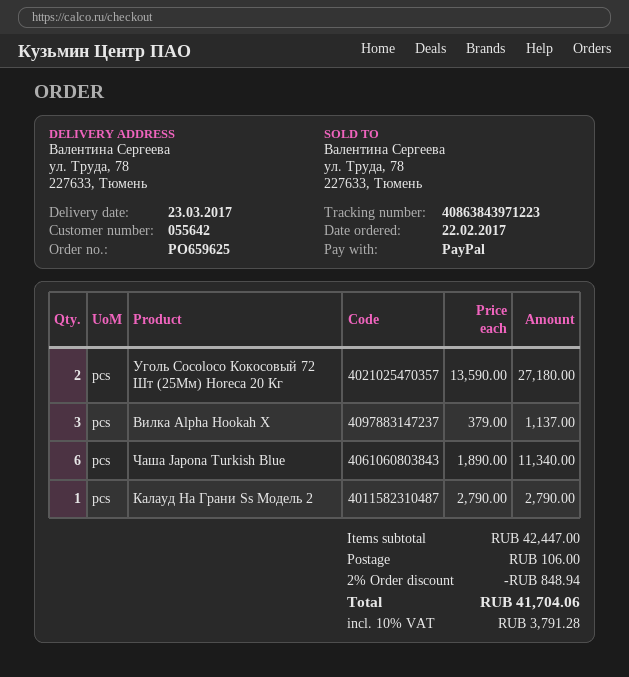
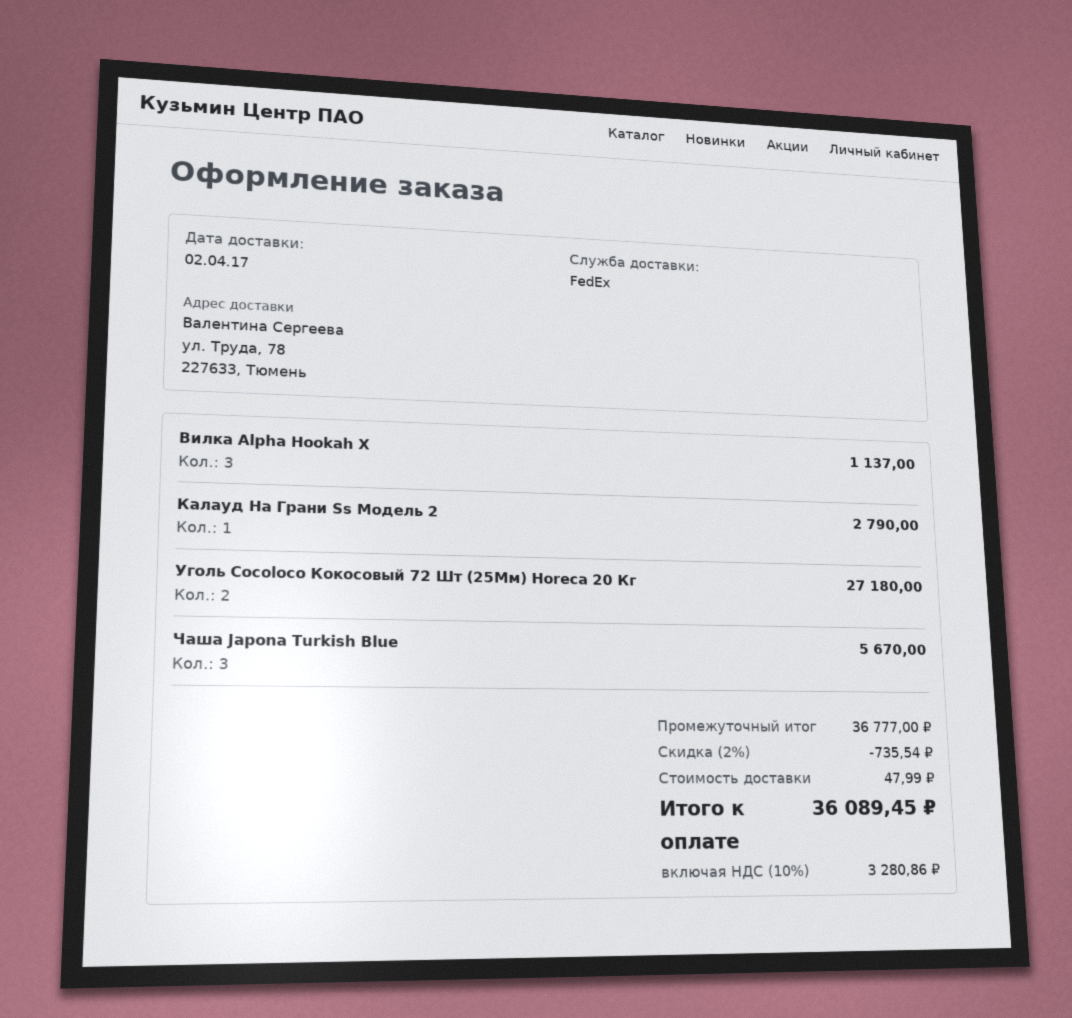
delivery date: 2017-03-23 -> 2017-04-02
Чаша Japona Turkish Blue: 6 for 11340.00 -> 3 for 5670.00
subtotal: 42447.00 -> 36777.00
discount: 2% = 848.94 -> 2% = 735.54
shipping: 106.00 -> 47.99
tax: 10% = 3791.28 -> 10% = 3280.86
total: 41704.06 -> 36089.45

